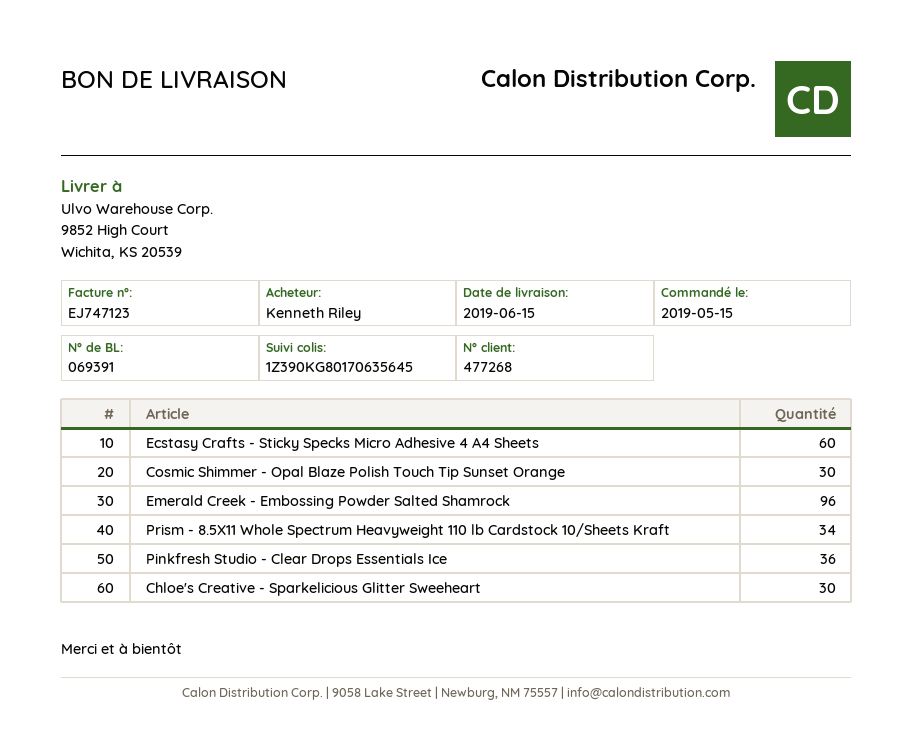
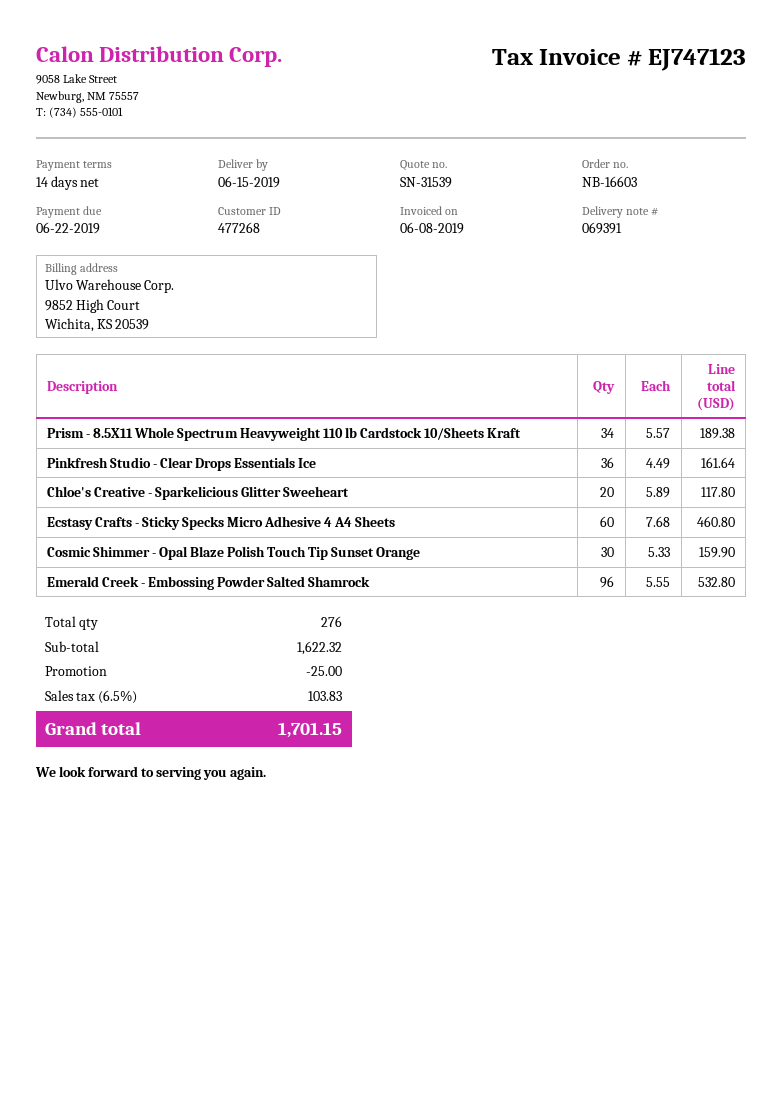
Chloe's Creative - Sparkelicious Glitter Sweeheart: 30 -> 20

